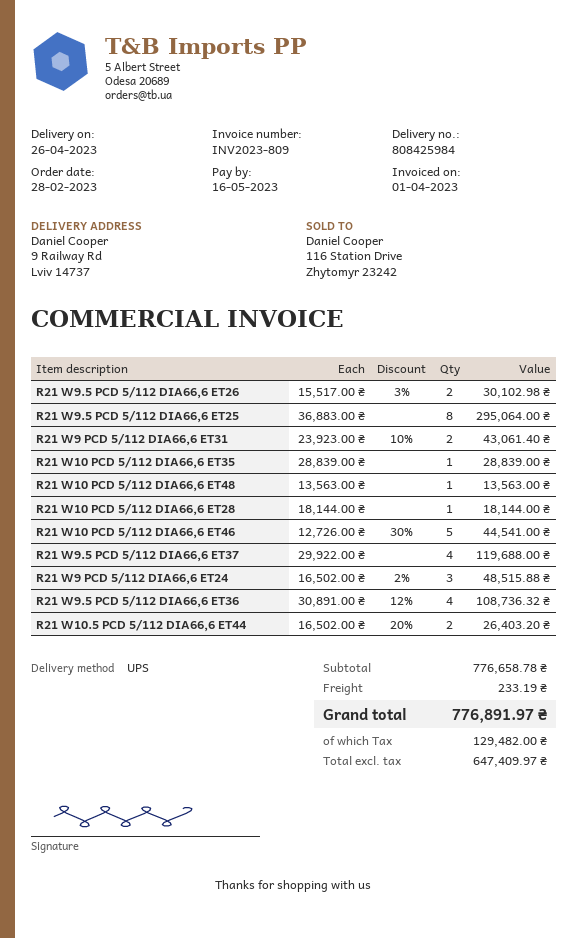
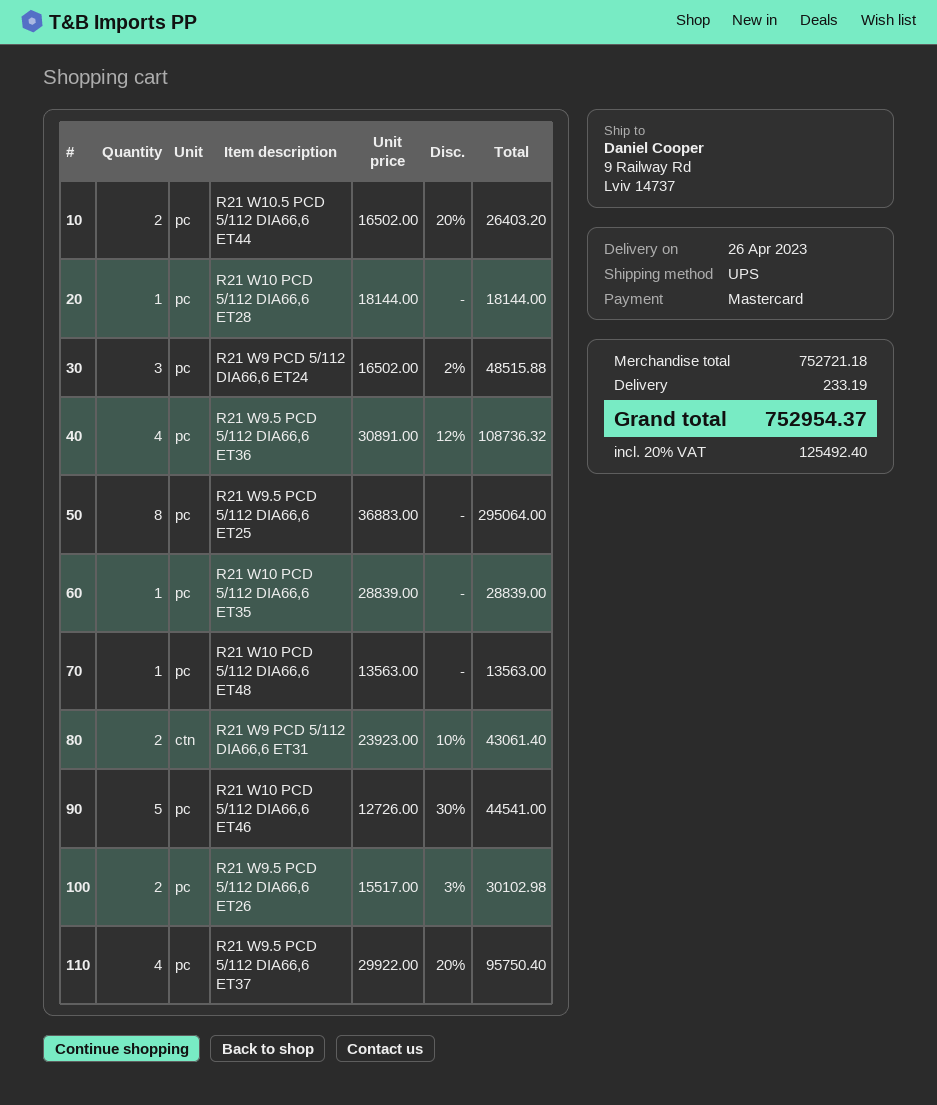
R21 W9.5 PCD 5/112 DIA66,6 ET37: 4 x 29922.00 = 119688.00 -> 4 x 29922.00 - 20% = 95750.40
subtotal: 776658.78 -> 752721.18
tax: 129482.00 -> 125492.40
total: 776891.97 -> 752954.37

